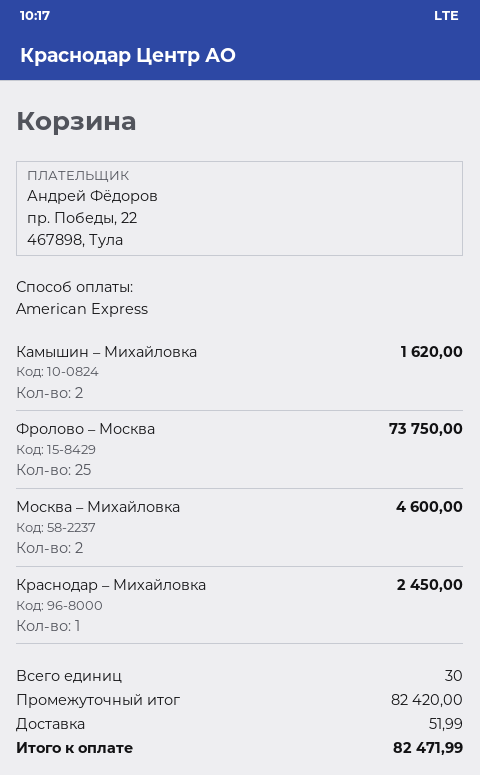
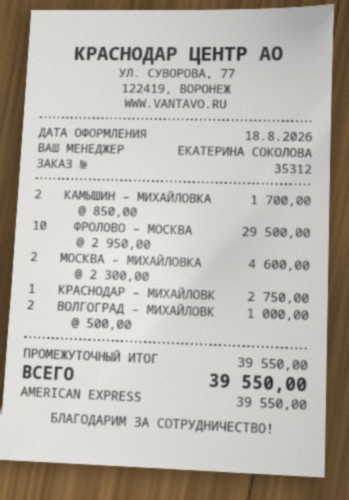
Камышин – Михайловка: 2 for 1620.00 -> 2 for 1700.00
Фролово – Москва: 25 for 73750.00 -> 10 for 29500.00
Краснодар – Михайловка: 1 for 2450.00 -> 1 for 2750.00
ВОЛГОГРАД – МИХАЙЛОВК: none -> 2 for 1000.00
subtotal: 82420.00 -> 39550.00
shipping: 51.99 -> none
total: 82471.99 -> 39550.00

